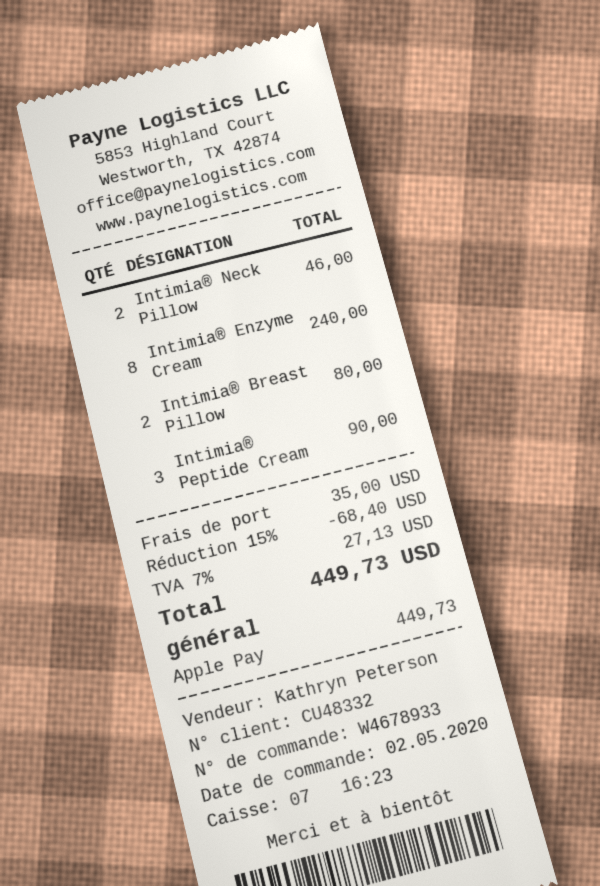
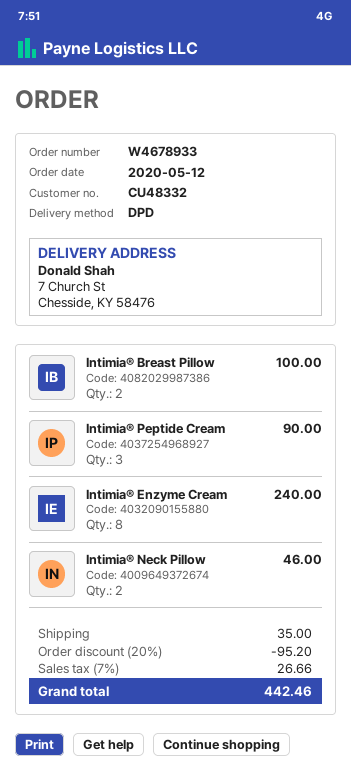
order date: 2020-05-02 -> 2020-05-12
Intimia® Breast Pillow: 2 for 80.00 -> 2 for 100.00
discount: 15% = 68.40 -> 20% = 95.20
tax: 7% = 27.13 -> 7% = 26.66
total: 449.73 -> 442.46

